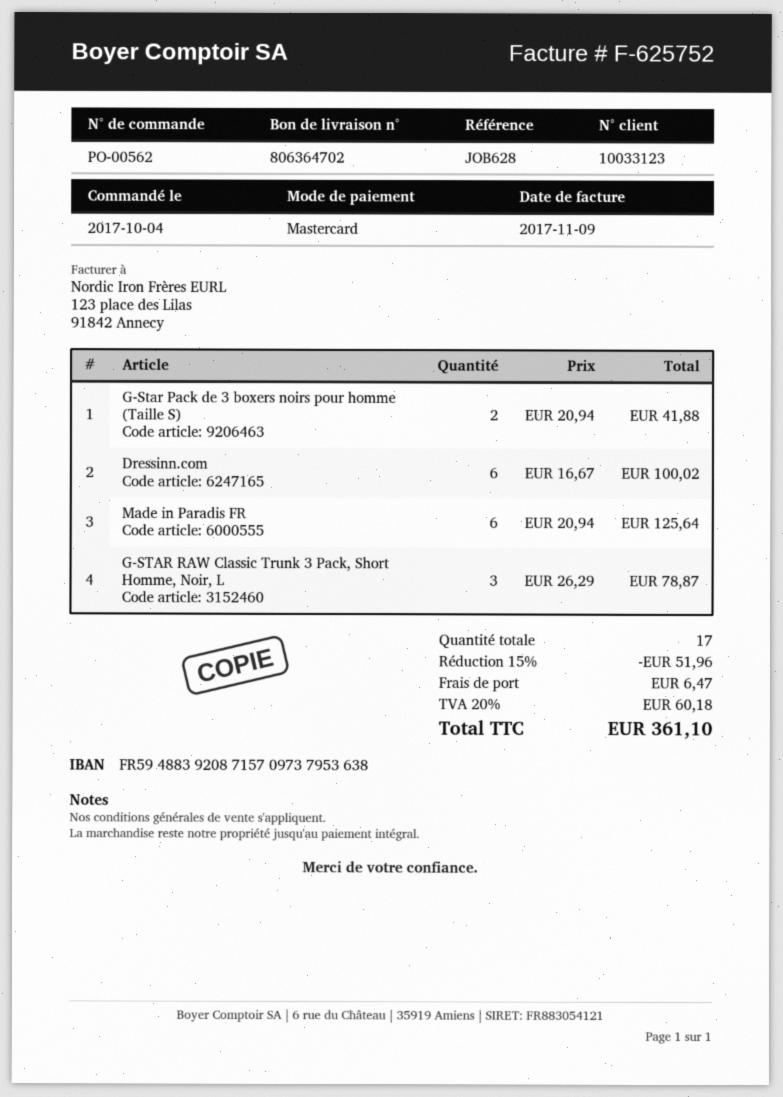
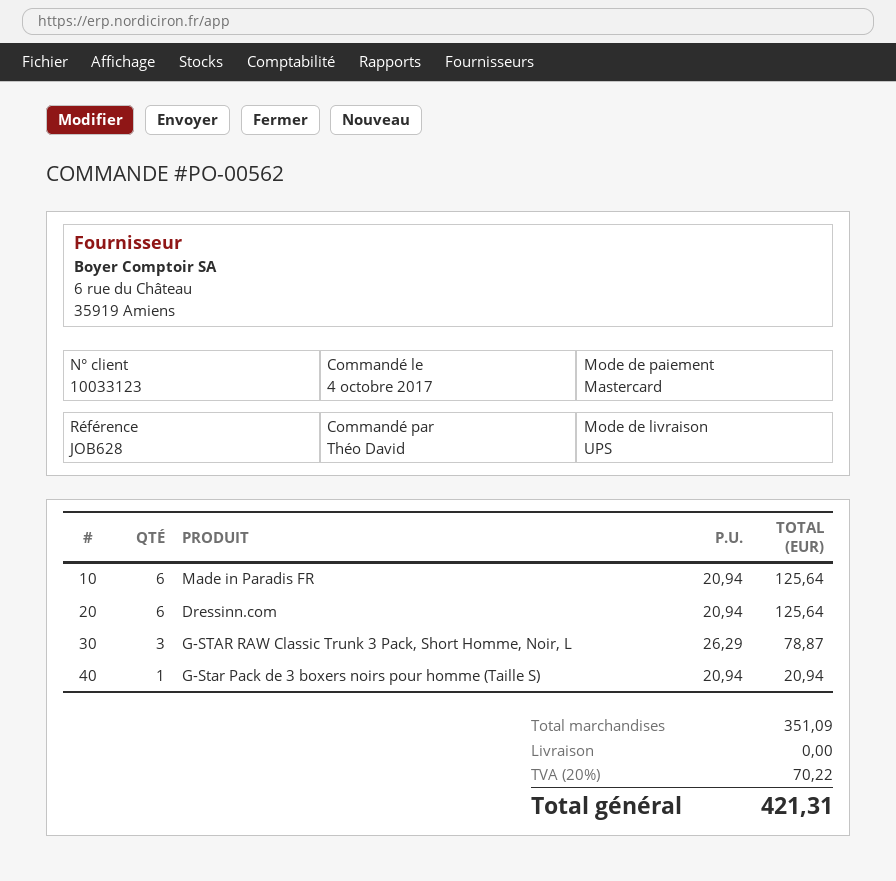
G-Star Pack de 3 boxers noirs pour homme (Taille S): 2 x 20.94 = 41.88 -> 1 x 20.94 = 20.94
Dressinn.com: 6 x 16.67 = 100.02 -> 6 x 20.94 = 125.64
discount: 15% = 51.96 -> none
shipping: 6.47 -> 0.00
tax: 20% = 60.18 -> 20% = 70.22
total: 361.10 -> 421.31

